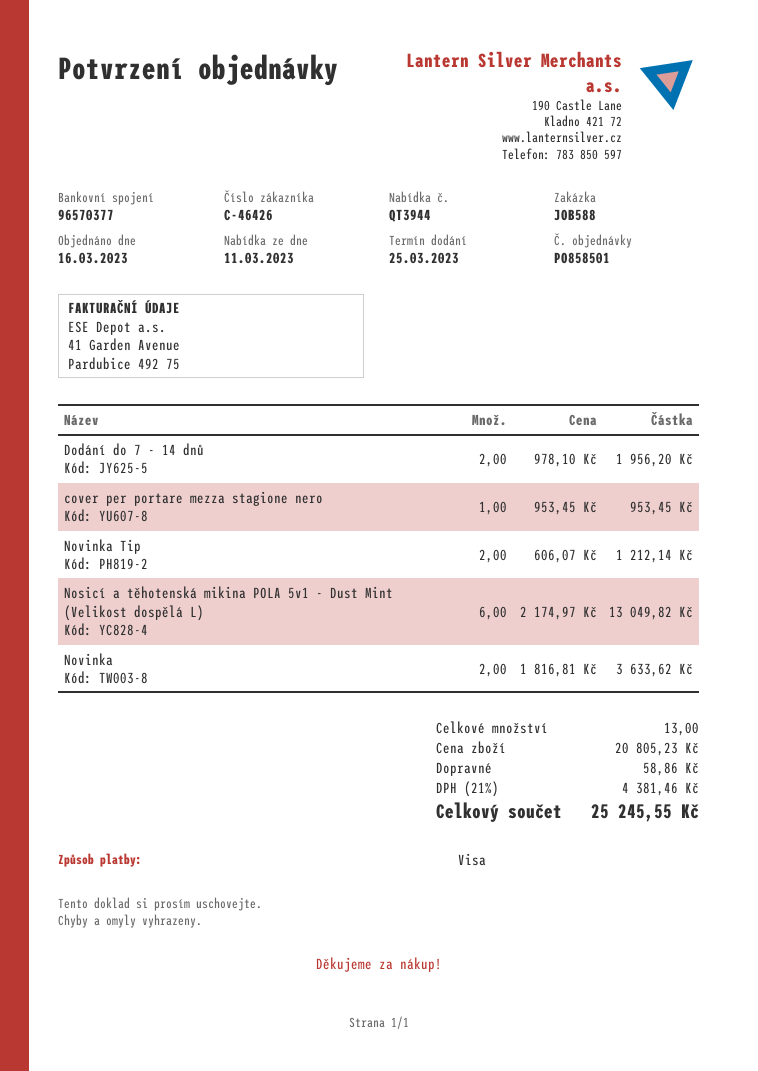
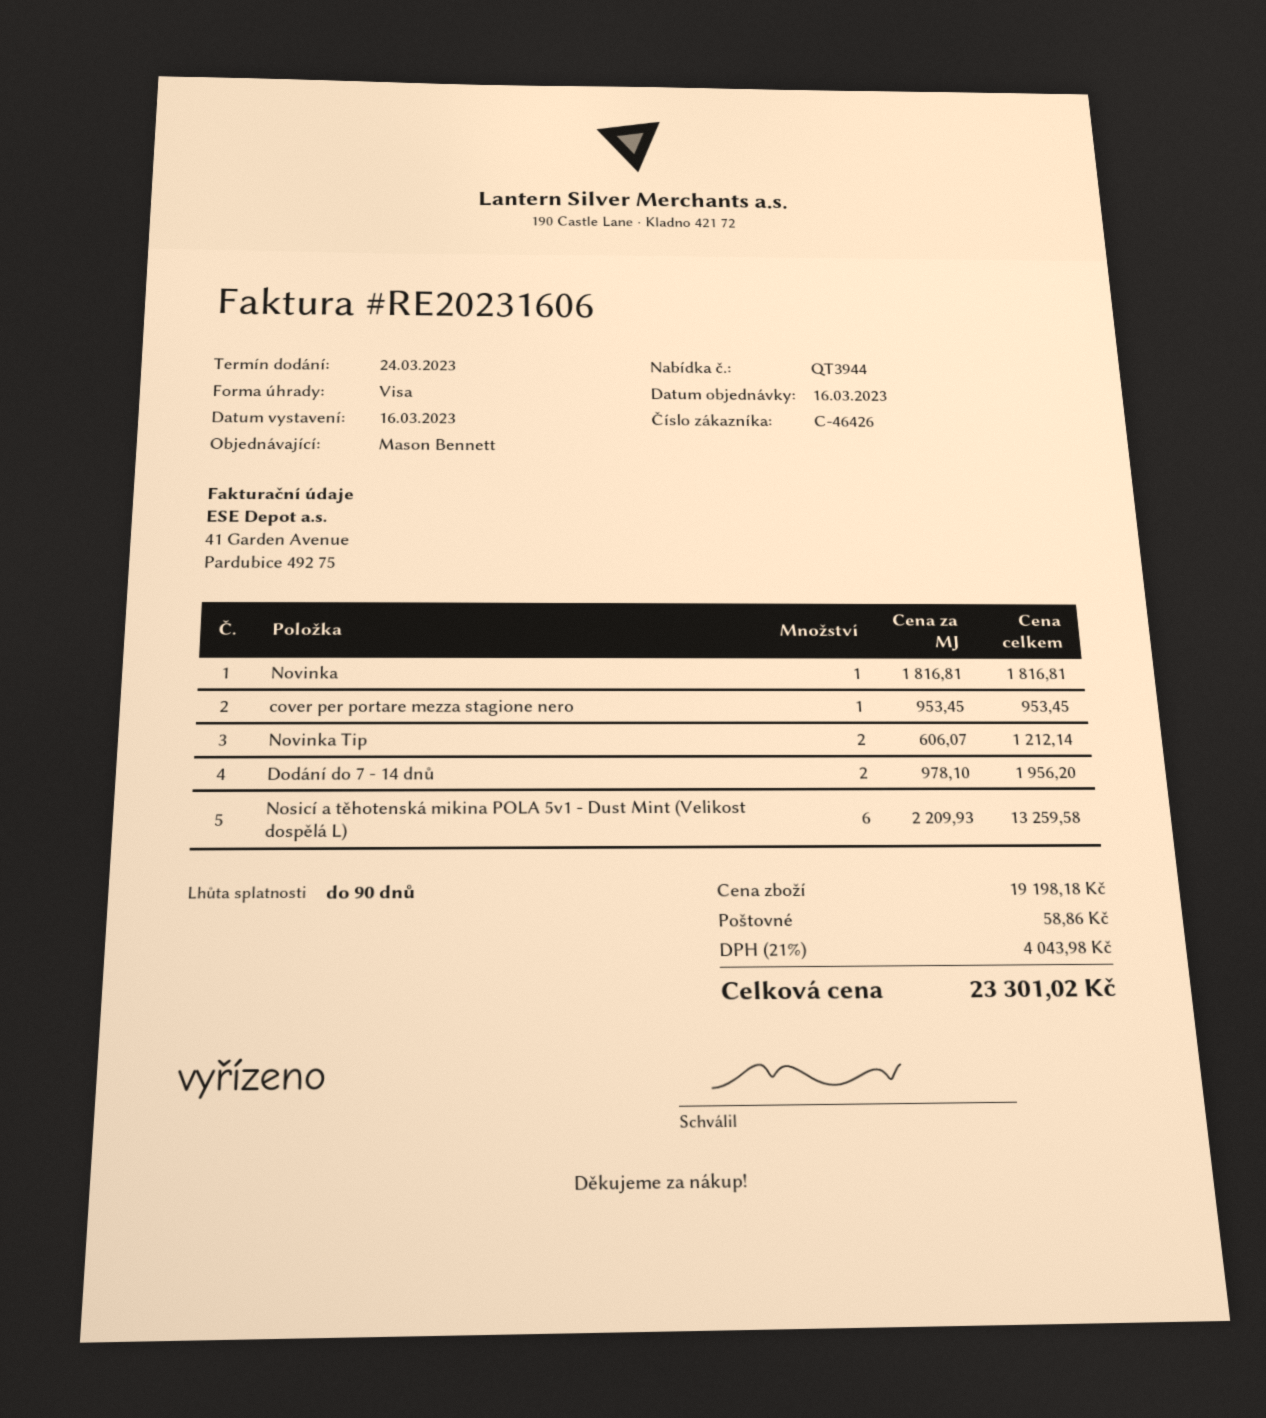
delivery date: 2023-03-25 -> 2023-03-24
Nosicí a těhotenská mikina POLA 5v1 - Dust Mint (Velikost dospělá L): 6 x 2174.97 = 13049.82 -> 6 x 2209.93 = 13259.58
Novinka: 2 x 1816.81 = 3633.62 -> 1 x 1816.81 = 1816.81
subtotal: 20805.23 -> 19198.18
tax: 21% = 4381.46 -> 21% = 4043.98
total: 25245.55 -> 23301.02

